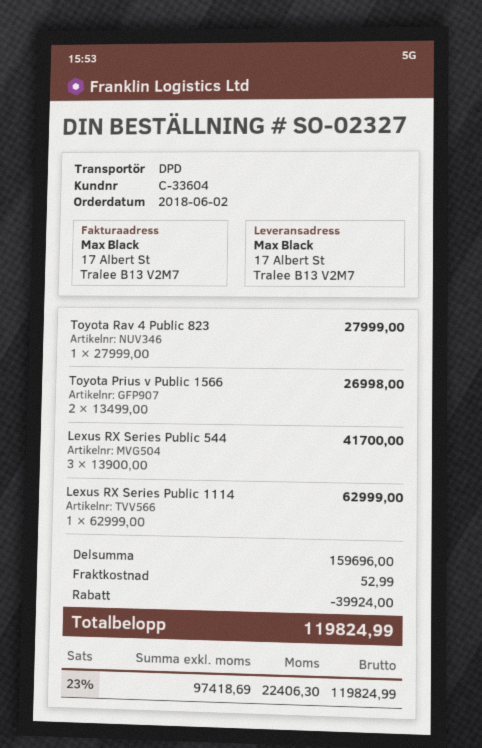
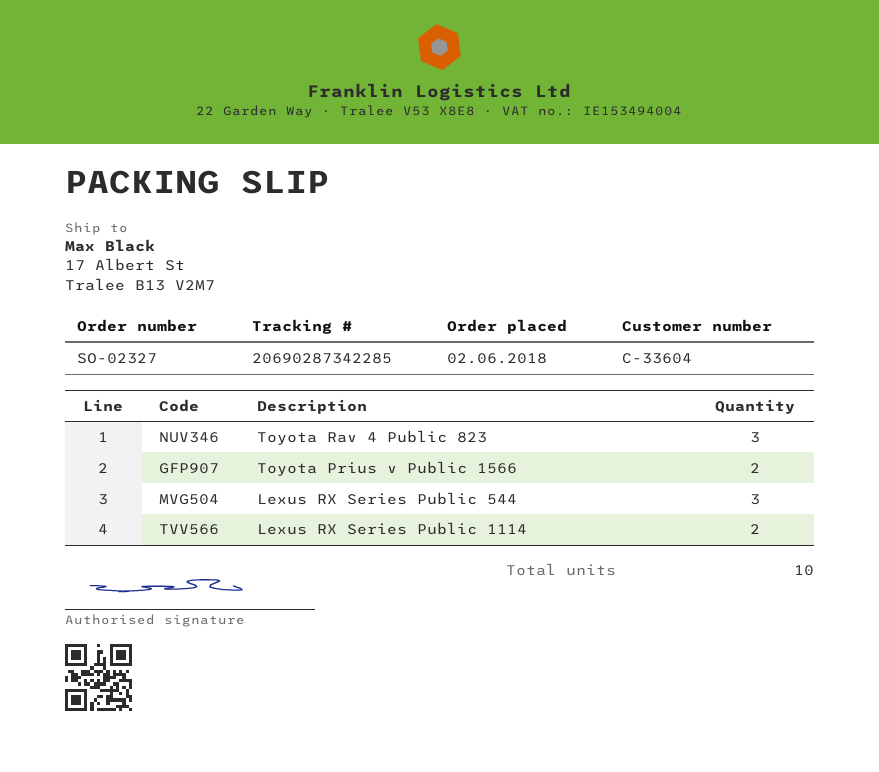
Toyota Rav 4 Public 823: 1 -> 3
Lexus RX Series Public 1114: 1 -> 2

